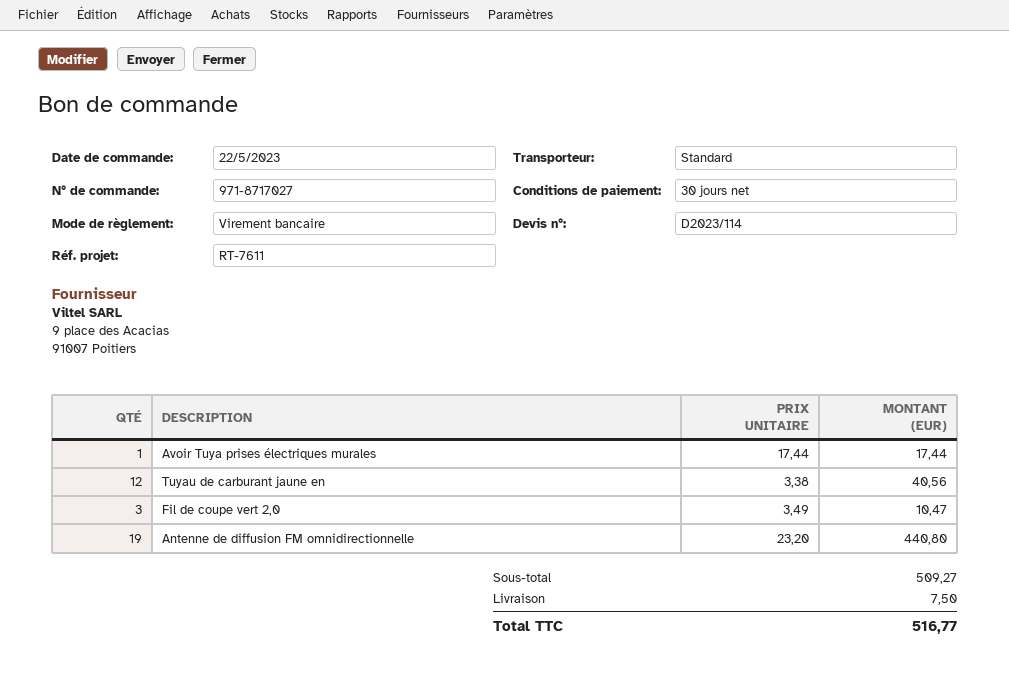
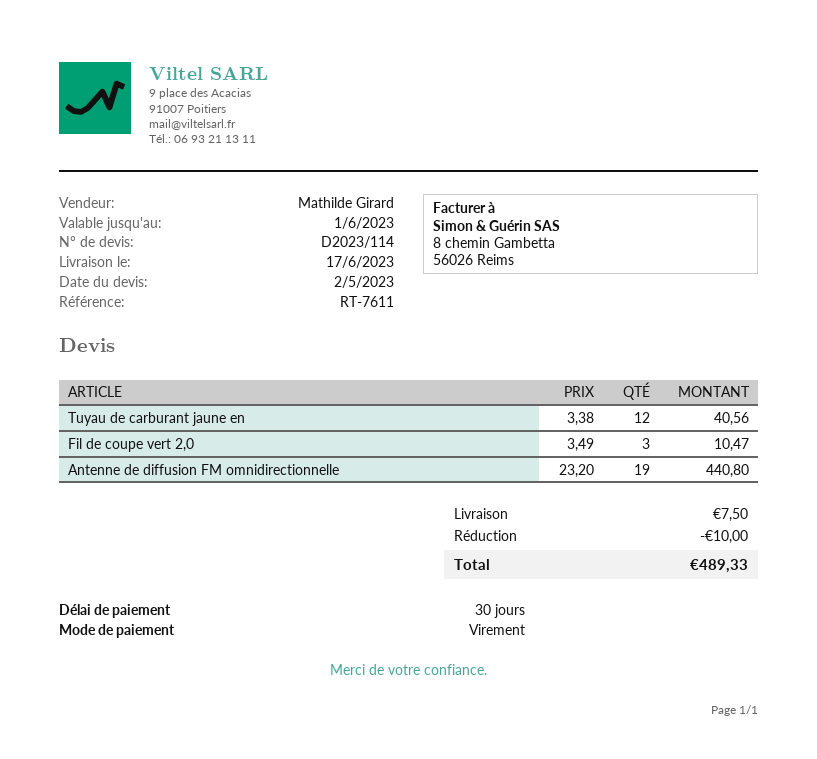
Avoir Tuya prises électriques murales: 1 x 17.44 = 17.44 -> none
discount: none -> 10.00
total: 516.77 -> 489.33

